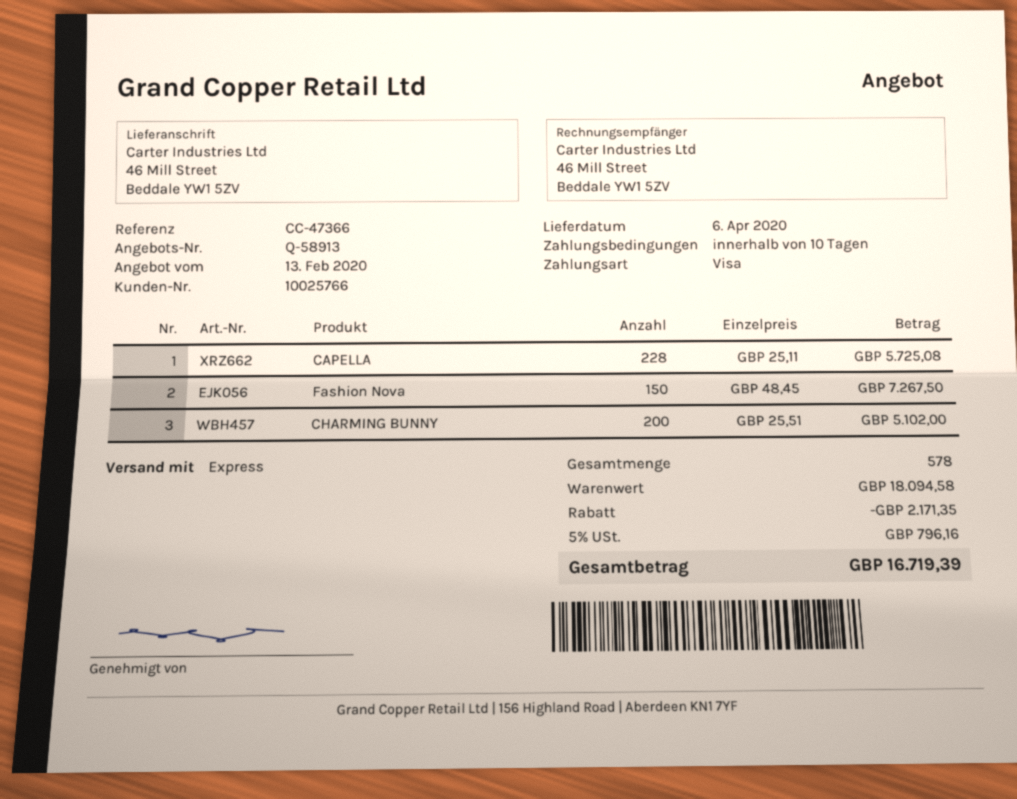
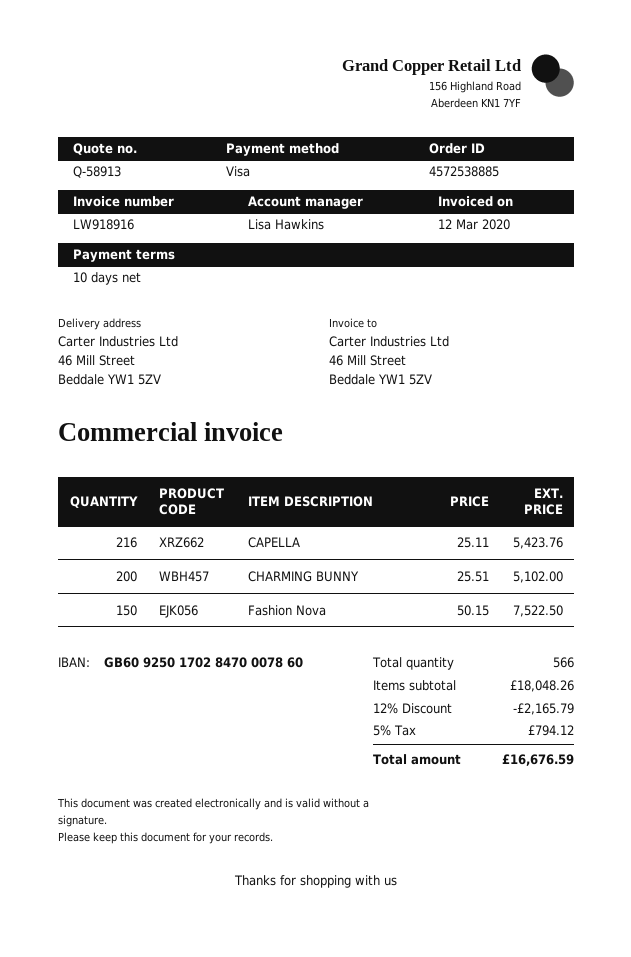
CAPELLA: 228 x 25.11 = 5725.08 -> 216 x 25.11 = 5423.76
Fashion Nova: 150 x 48.45 = 7267.50 -> 150 x 50.15 = 7522.50
total quantity: 578 -> 566
subtotal: 18094.58 -> 18048.26
discount: 2171.35 -> 2165.79
tax: 5% = 796.16 -> 5% = 794.12
total: 16719.39 -> 16676.59

